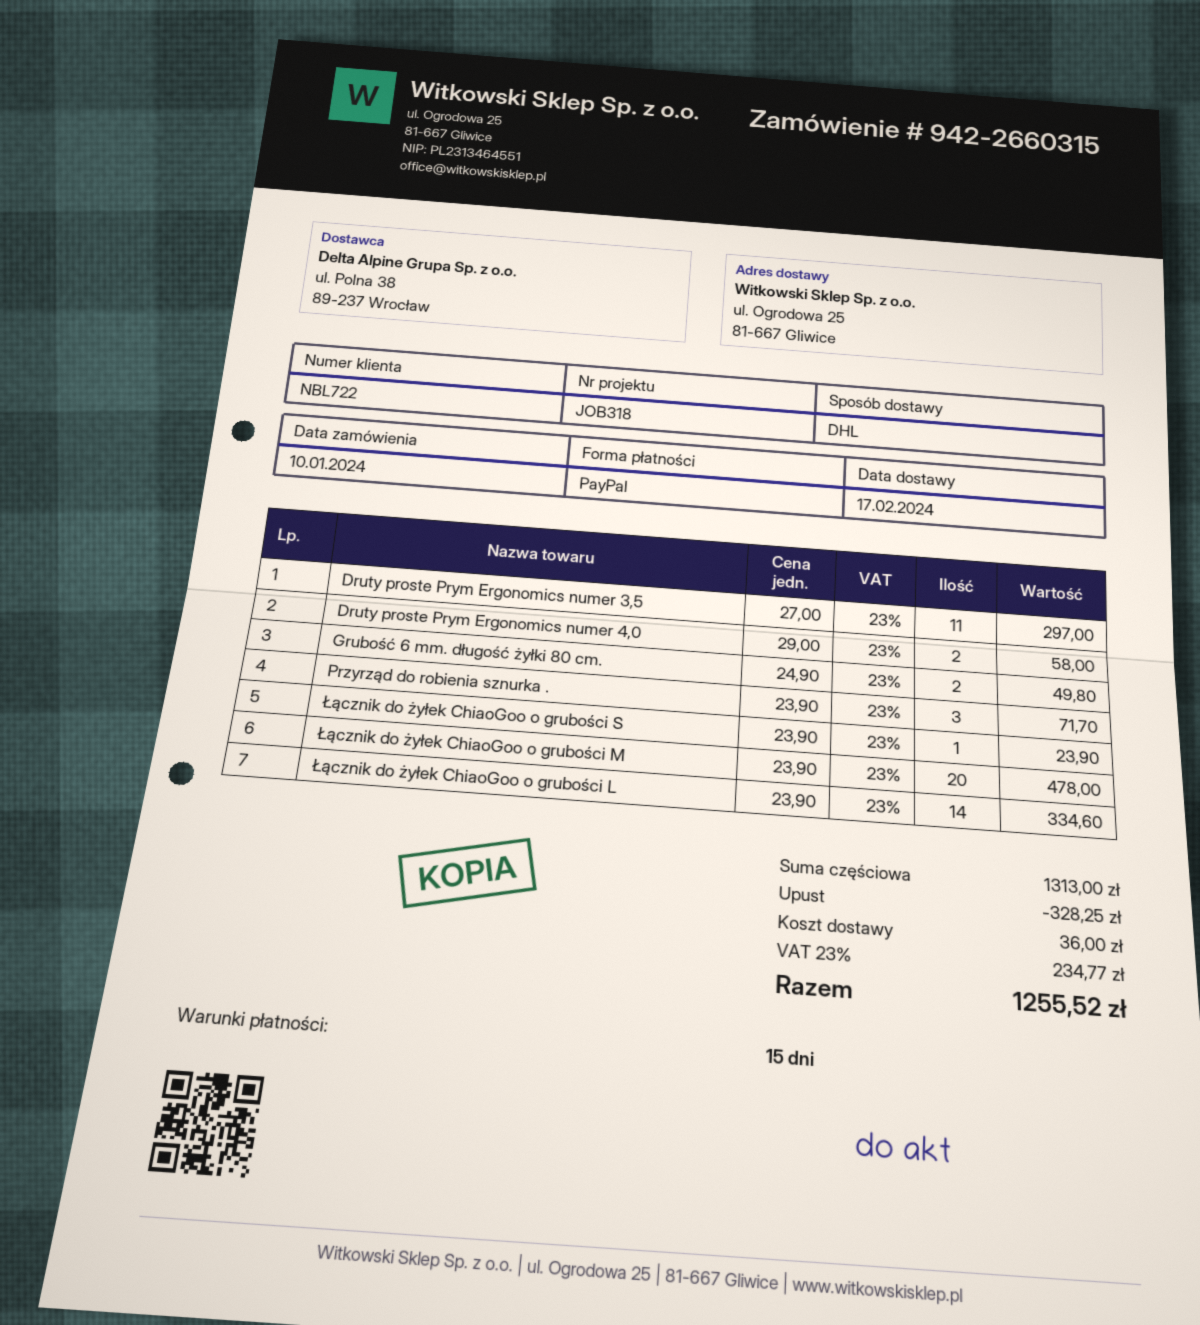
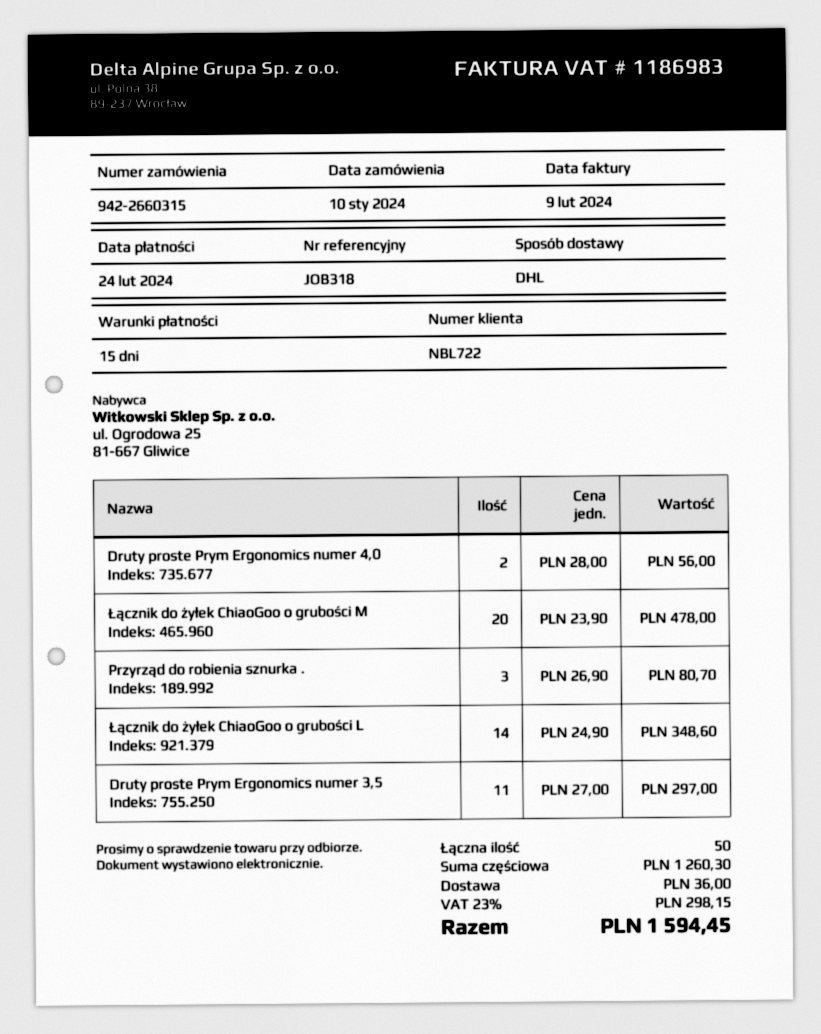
Druty proste Prym Ergonomics numer 4,0: 2 x 29.00 = 58.00 -> 2 x 28.00 = 56.00
Grubość 6 mm. długość żyłki 80 cm.: 2 x 24.90 = 49.80 -> none
Przyrząd do robienia sznurka .: 3 x 23.90 = 71.70 -> 3 x 26.90 = 80.70
Łącznik do żyłek ChiaoGoo o grubości S: 1 x 23.90 = 23.90 -> none
Łącznik do żyłek ChiaoGoo o grubości L: 14 x 23.90 = 334.60 -> 14 x 24.90 = 348.60
subtotal: 1313.00 -> 1260.30
discount: 328.25 -> none
tax: 23% = 234.77 -> 23% = 298.15
total: 1255.52 -> 1594.45

